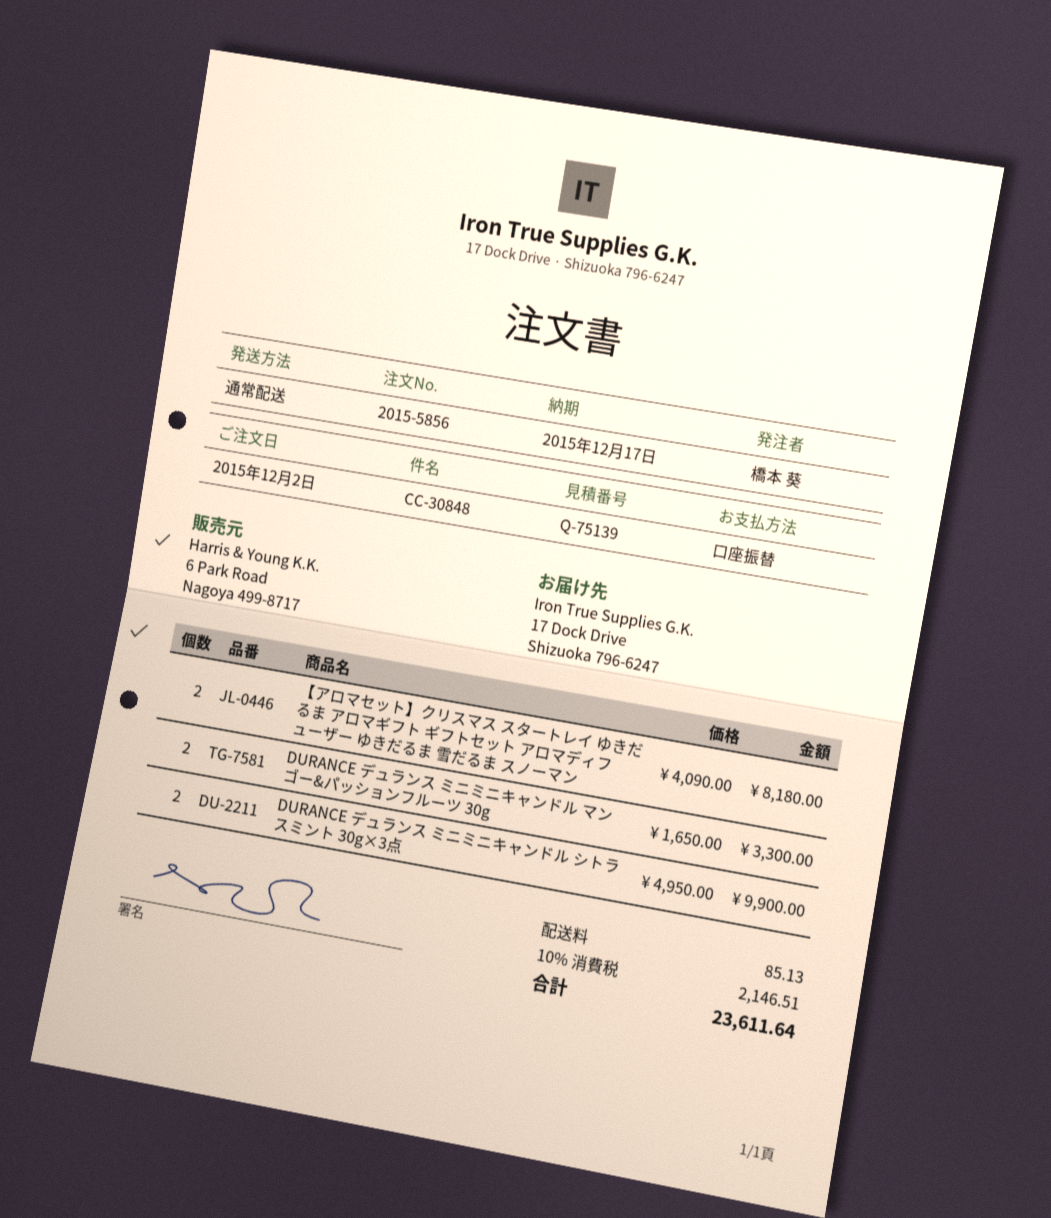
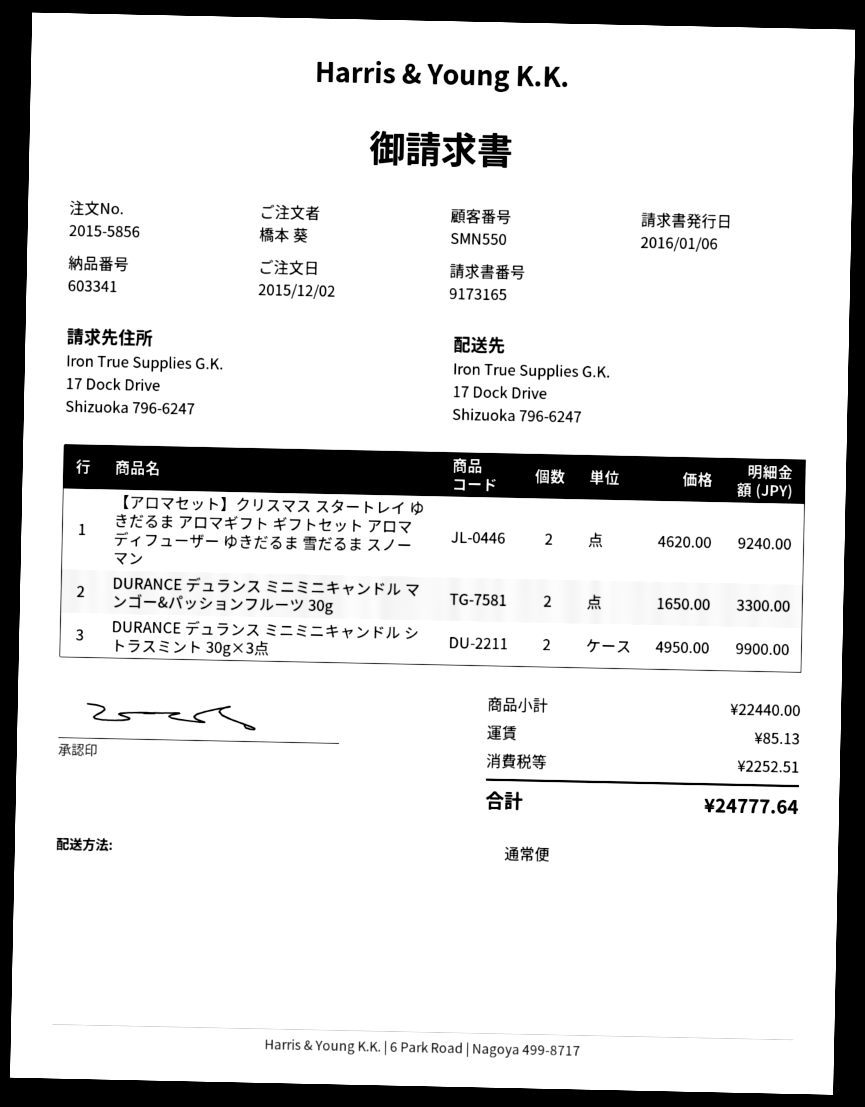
【アロマセット】クリスマス スタートレイ ゆきだるま アロマギフト ギフトセット アロマディフューザー ゆきだるま 雪だるま スノーマン: 2 x 4090.00 = 8180.00 -> 2 x 4620.00 = 9240.00
tax: 2146.51 -> 2252.51
total: 23611.64 -> 24777.64

